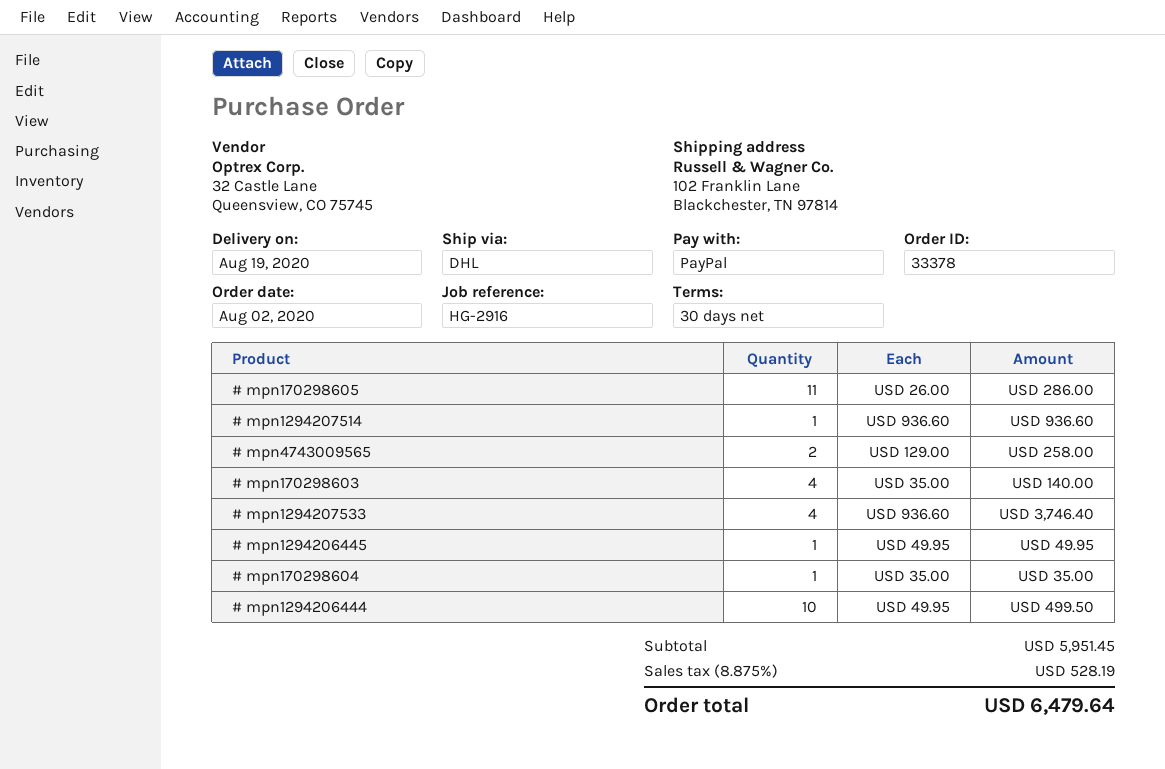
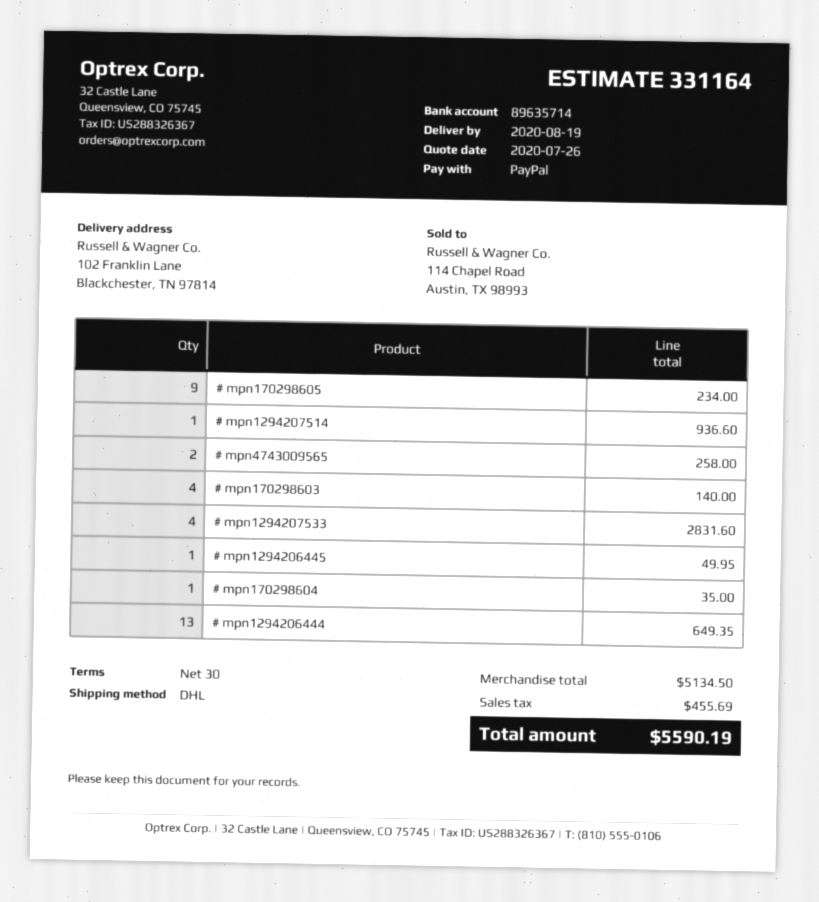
# mpn170298605: 11 for 286.00 -> 9 for 234.00
# mpn1294207533: 4 for 3746.40 -> 4 for 2831.60
# mpn1294206444: 10 for 499.50 -> 13 for 649.35
subtotal: 5951.45 -> 5134.50
tax: 528.19 -> 455.69
total: 6479.64 -> 5590.19

